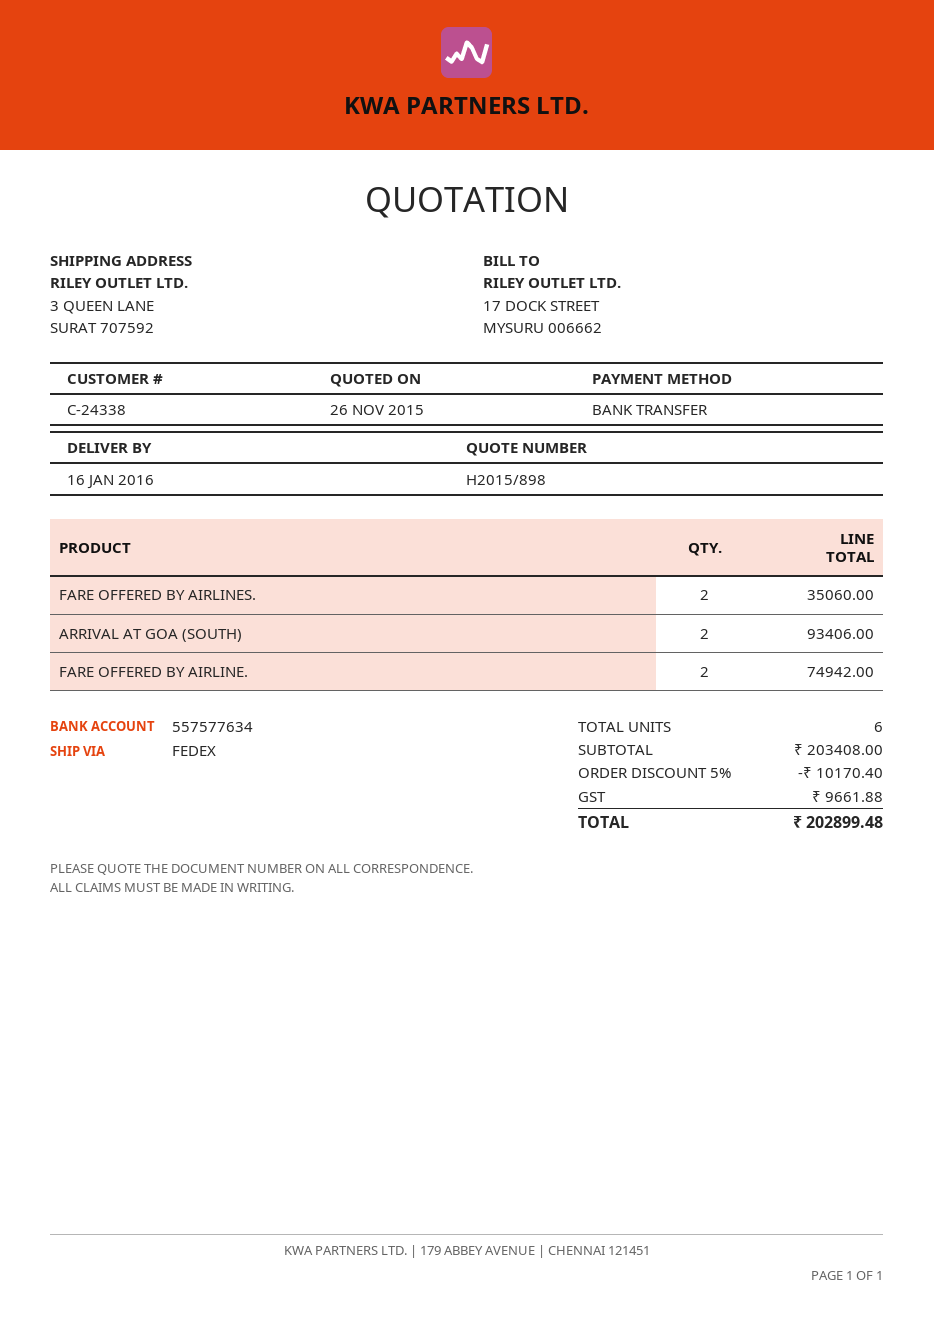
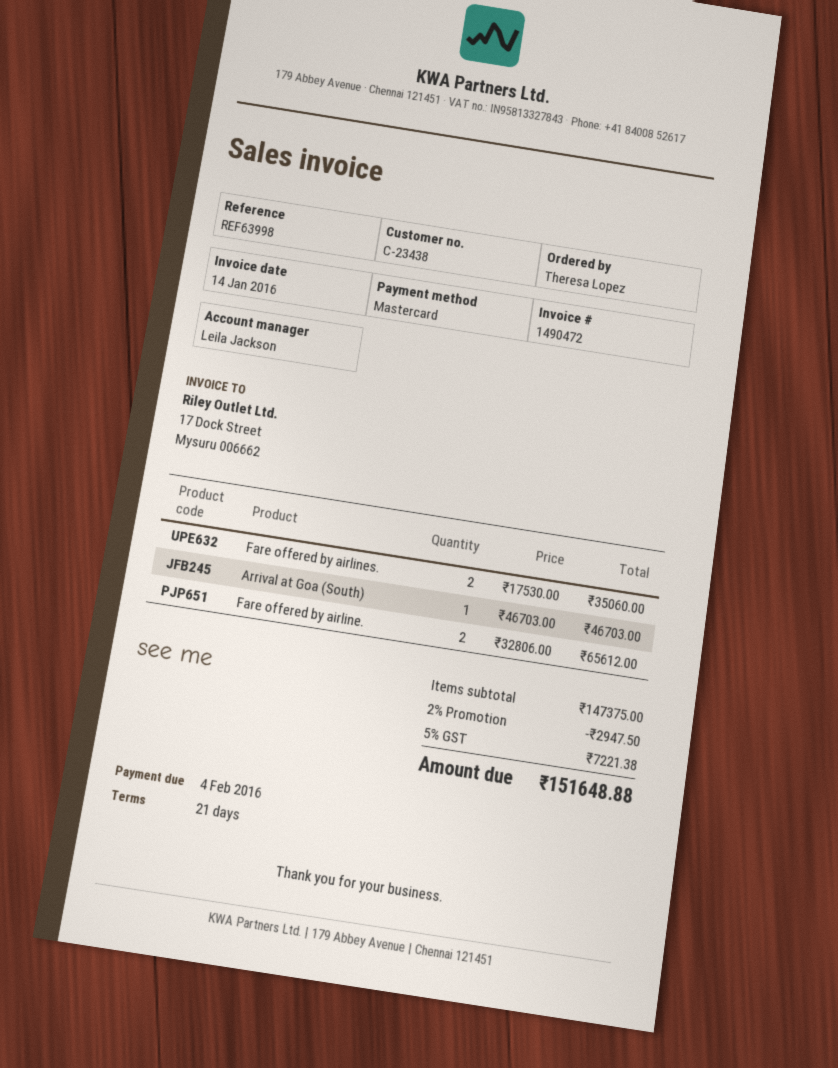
customer number: C-24338 -> C-23438
payment method: bank transfer -> Mastercard
ARRIVAL AT GOA (SOUTH): 2 for 93406.00 -> 1 for 46703.00
FARE OFFERED BY AIRLINE.: 2 for 74942.00 -> 2 for 65612.00
subtotal: 203408.00 -> 147375.00
discount: 5% = 10170.40 -> 2% = 2947.50
tax: 9661.88 -> 7221.38
total: 202899.48 -> 151648.88

